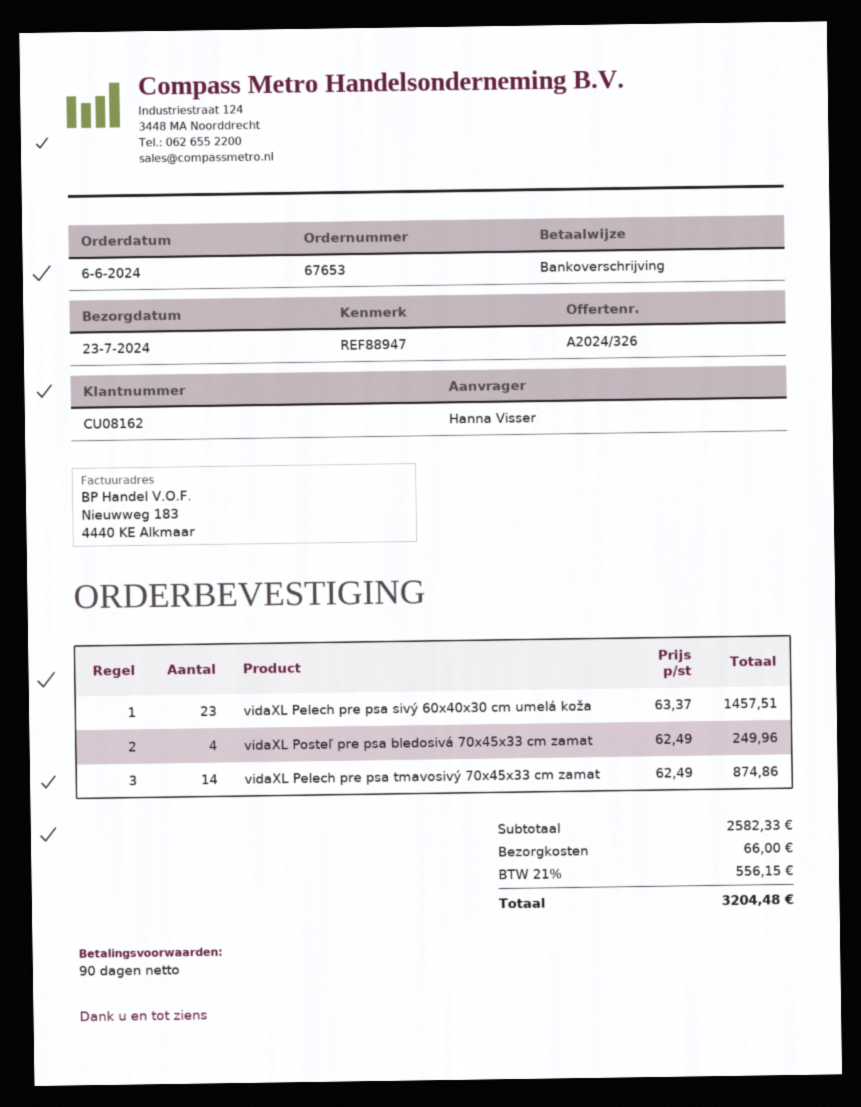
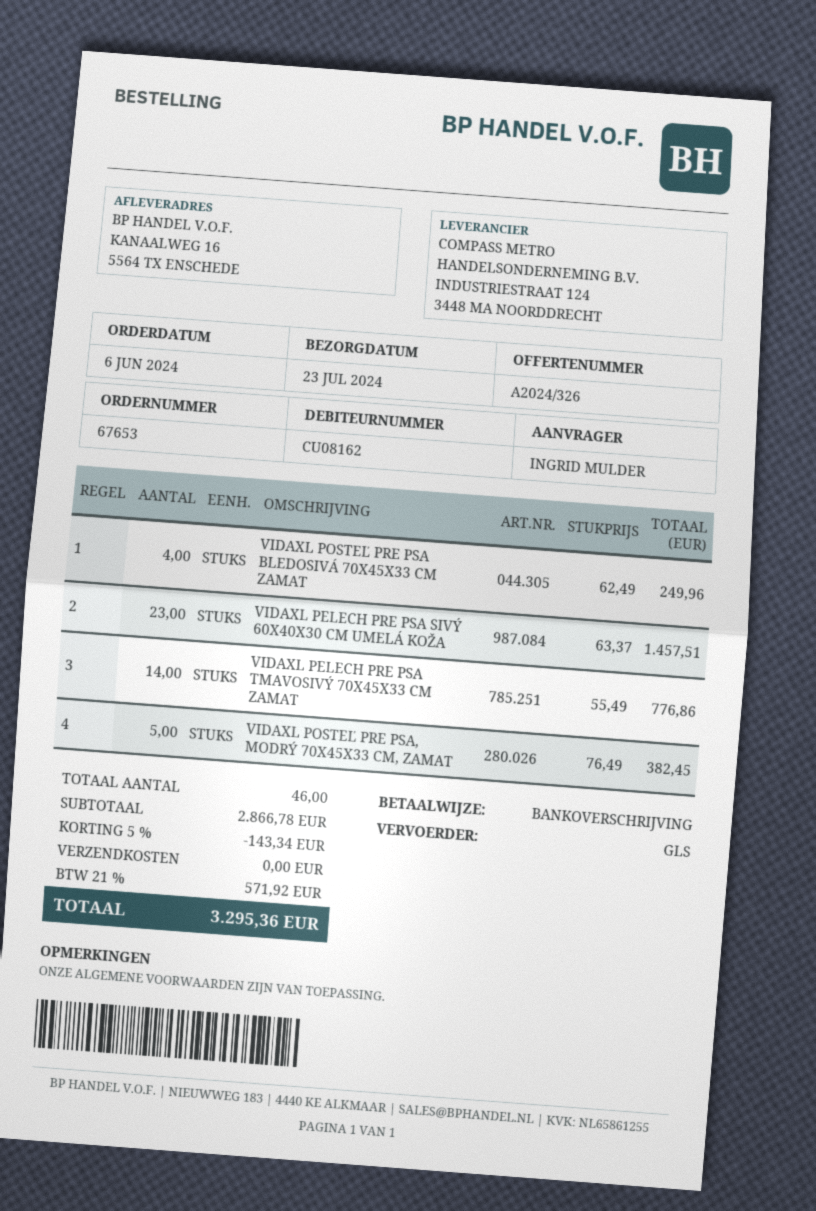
ordered by: Hanna Visser -> INGRID MULDER
vidaXL Pelech pre psa tmavosivý 70x45x33 cm zamat: 14 x 62.49 = 874.86 -> 14 x 55.49 = 776.86
VIDAXL POSTEĽ PRE PSA, MODRÝ 70X45X33 CM, ZAMAT: none -> 5 x 76.49 = 382.45
subtotal: 2582.33 -> 2866.78
discount: none -> 5% = 143.34
shipping: 66.00 -> 0.00
tax: 21% = 556.15 -> 21% = 571.92
total: 3204.48 -> 3295.36

